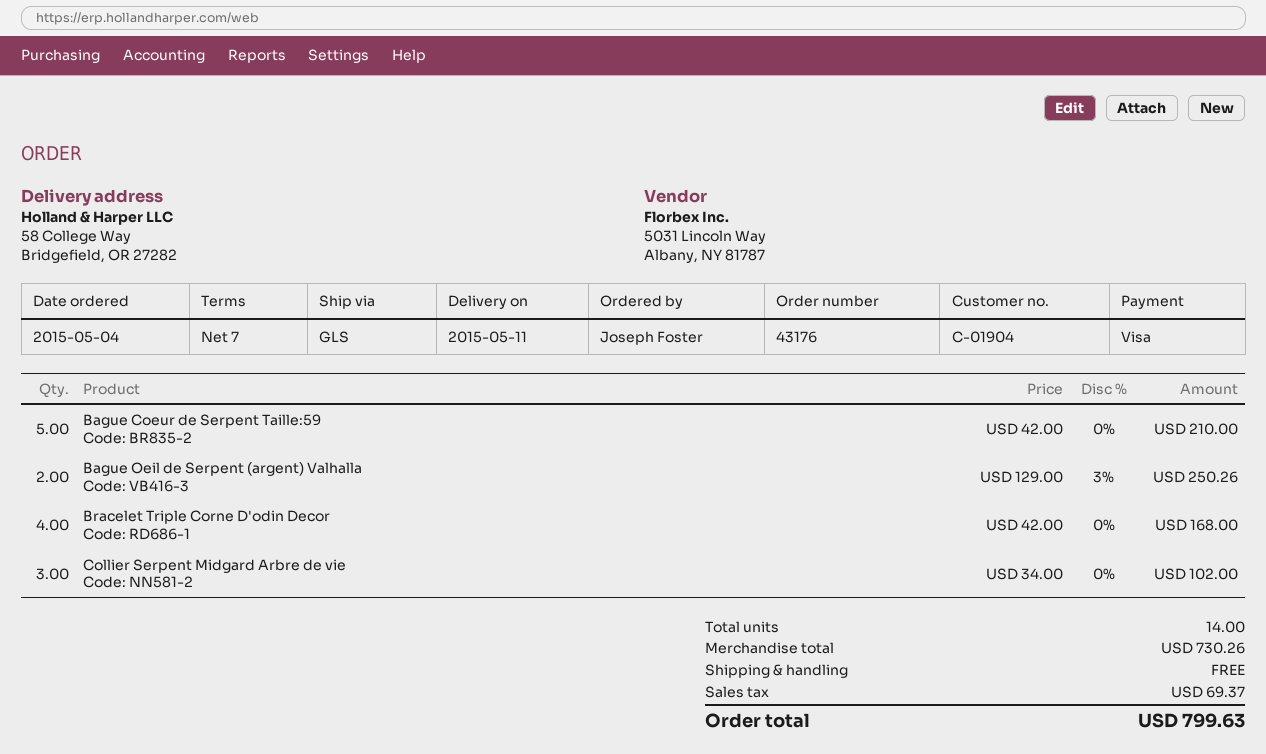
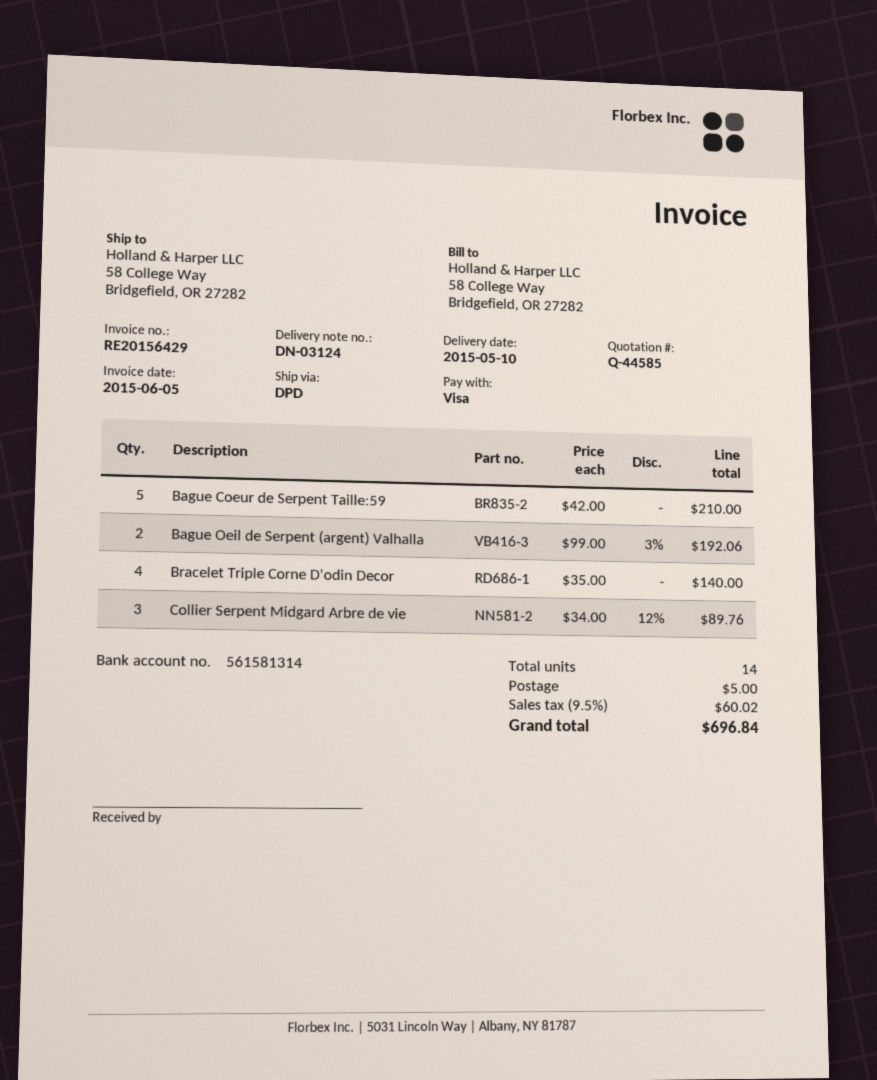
delivery date: 2015-05-11 -> 2015-05-10
shipping method: GLS -> DPD
Bague Oeil de Serpent (argent) Valhalla: 2 x 129.00 - 3% = 250.26 -> 2 x 99.00 - 3% = 192.06
Bracelet Triple Corne D'odin Decor: 4 x 42.00 = 168.00 -> 4 x 35.00 = 140.00
Collier Serpent Midgard Arbre de vie: 3 x 34.00 = 102.00 -> 3 x 34.00 - 12% = 89.76
shipping: 0.00 -> 5.00
tax: 69.37 -> 60.02
total: 799.63 -> 696.84

